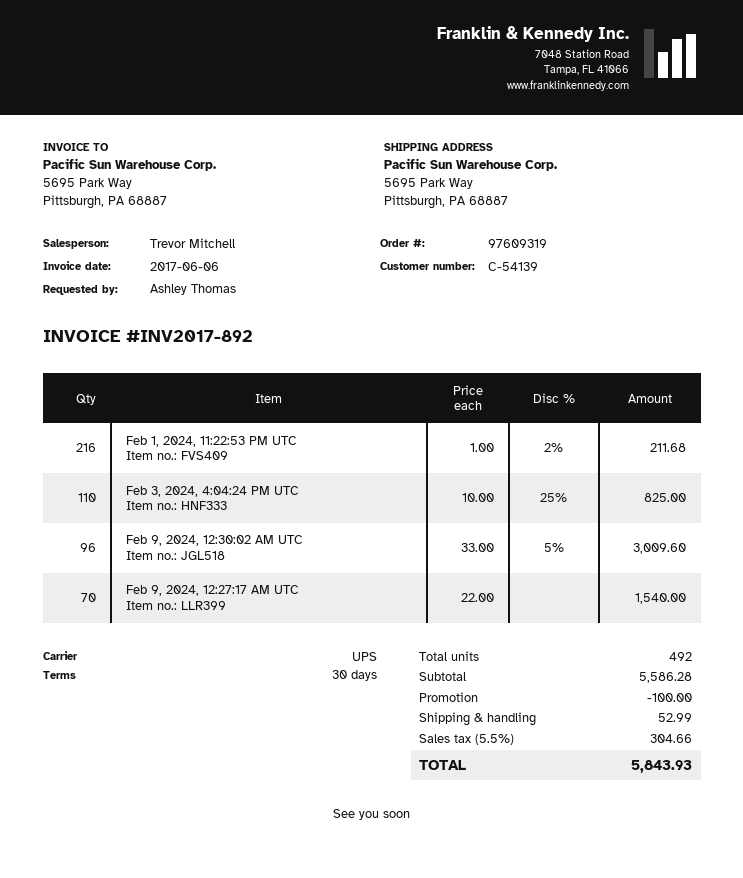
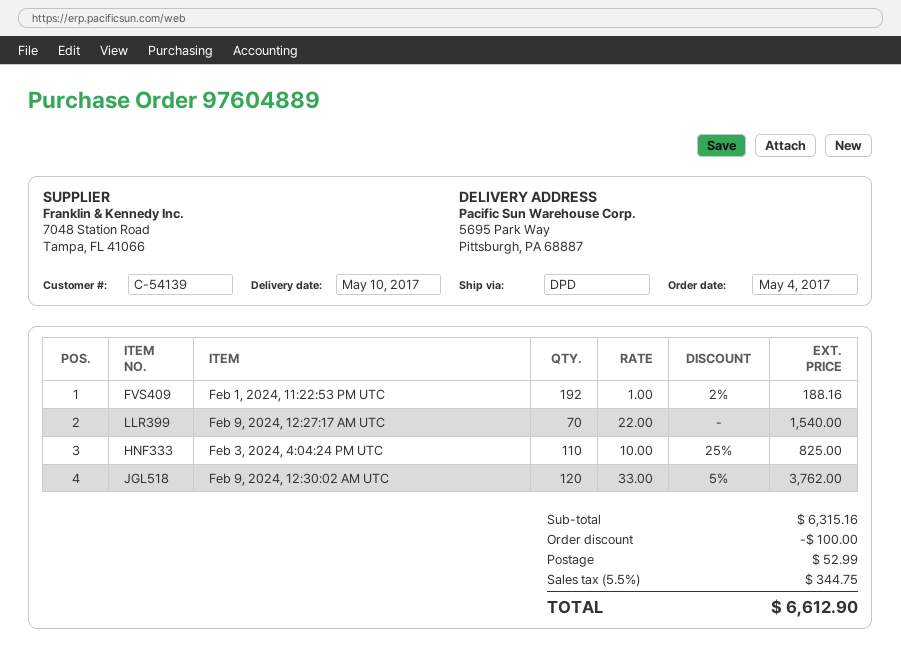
order number: 97609319 -> 97604889
shipping method: UPS -> DPD
Feb 1, 2024, 11:22:53 PM UTC: 216 x 1.00 - 2% = 211.68 -> 192 x 1.00 - 2% = 188.16
Feb 9, 2024, 12:30:02 AM UTC: 96 x 33.00 - 5% = 3009.60 -> 120 x 33.00 - 5% = 3762.00
subtotal: 5586.28 -> 6315.16
tax: 5.5% = 304.66 -> 5.5% = 344.75
total: 5843.93 -> 6612.90

